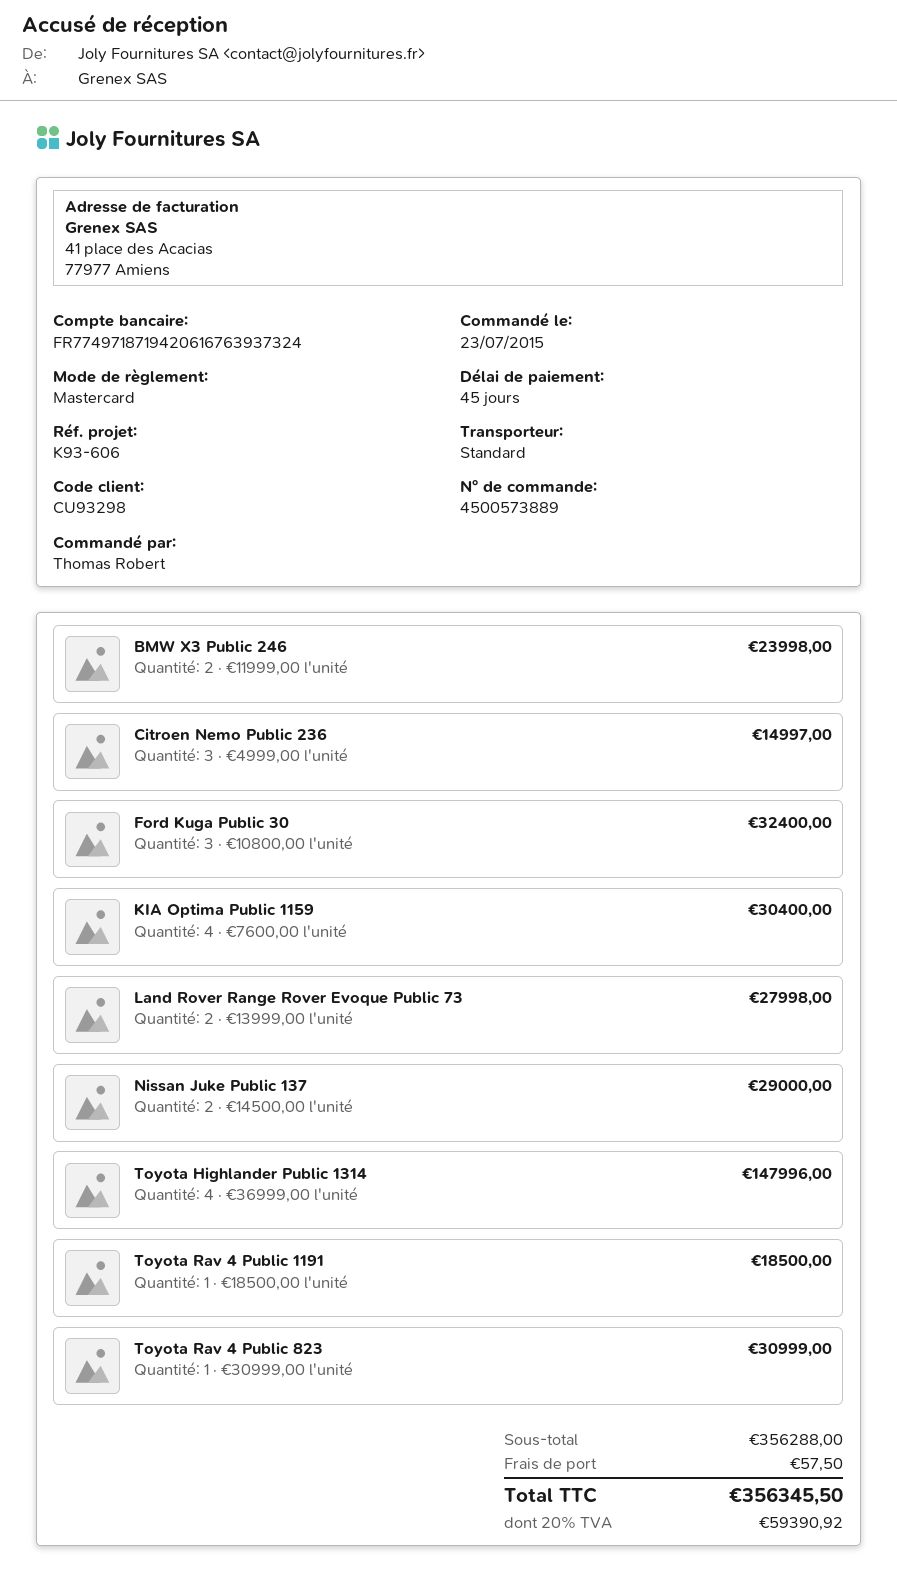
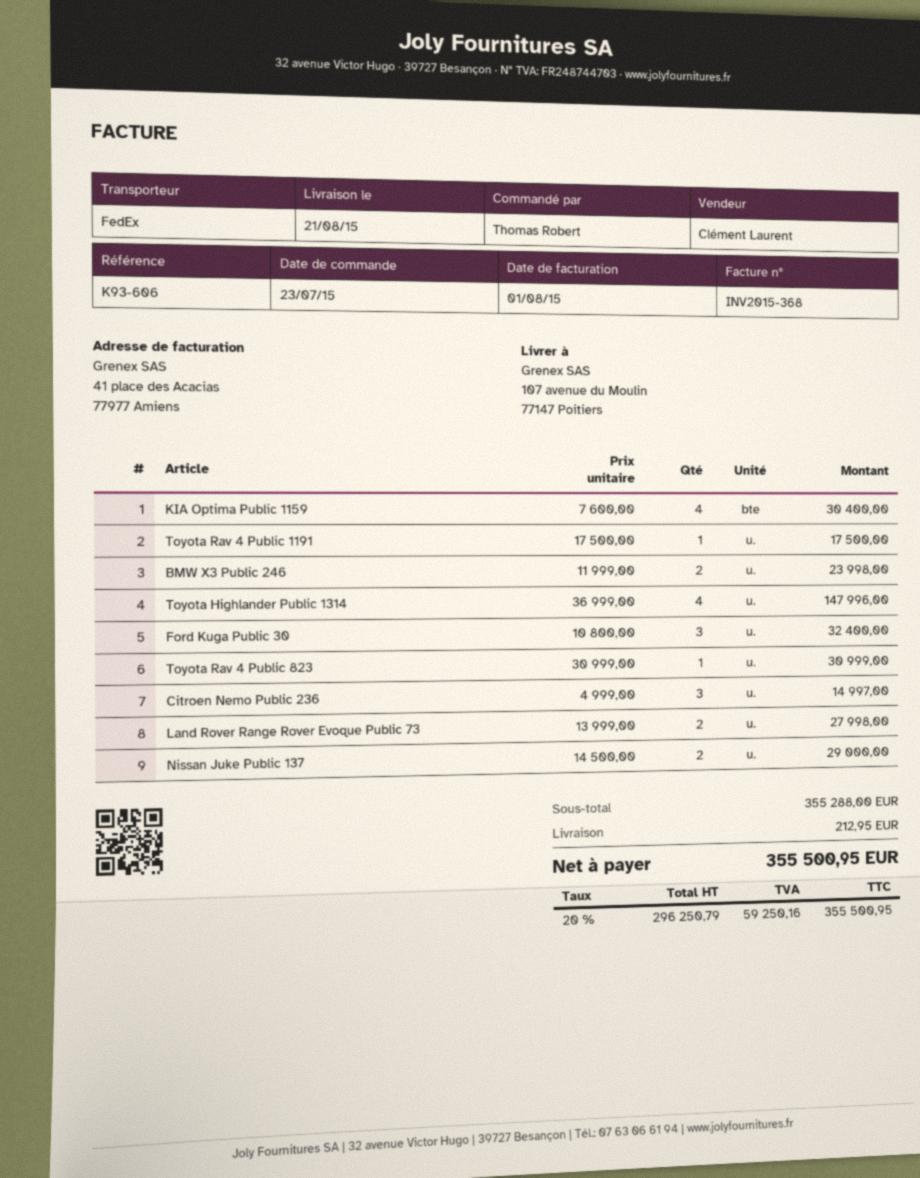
shipping method: standard -> FedEx
Toyota Rav 4 Public 1191: 1 x 18500.00 = 18500.00 -> 1 x 17500.00 = 17500.00
subtotal: 356288.00 -> 355288.00
shipping: 57.50 -> 212.95
tax: 20% = 59390.92 -> 20% = 59250.16
total: 356345.50 -> 355500.95

